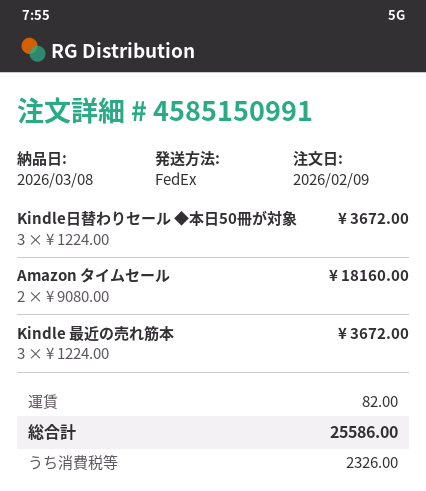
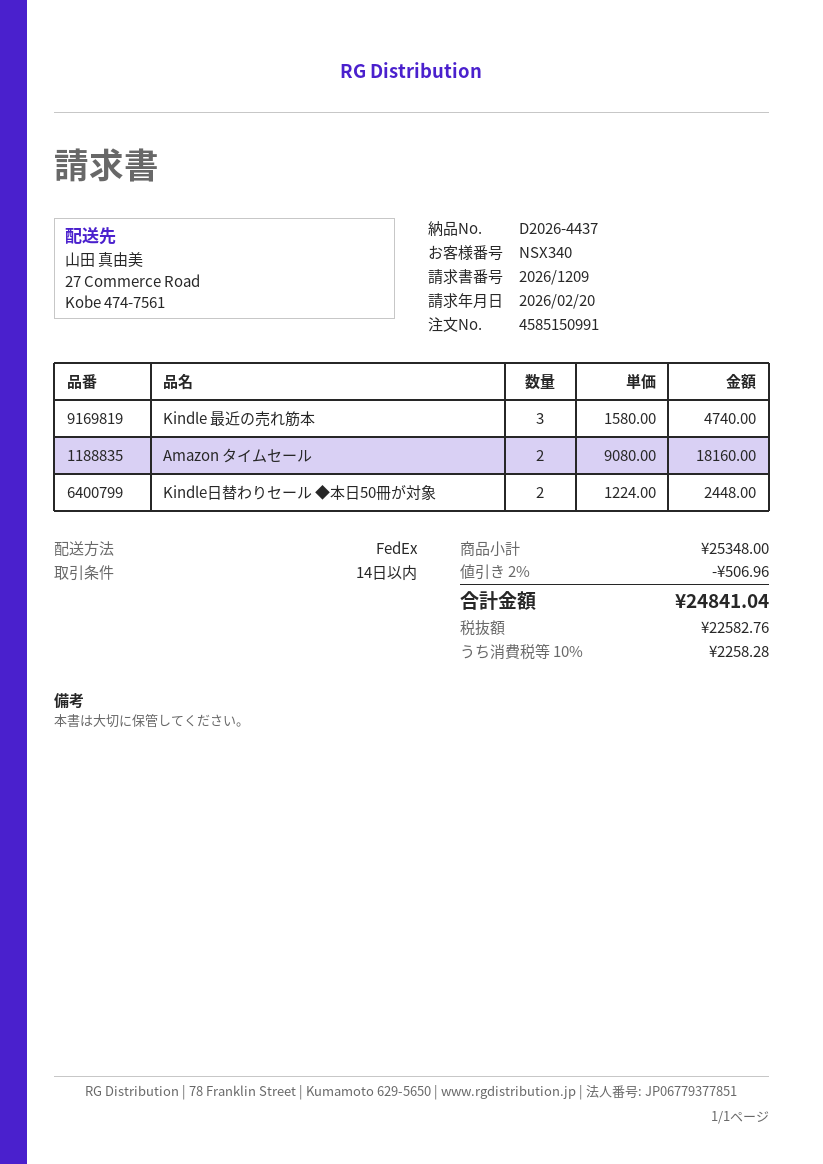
Kindle日替わりセール ◆本日50冊が対象: 3 x 1224.00 = 3672.00 -> 2 x 1224.00 = 2448.00
Kindle 最近の売れ筋本: 3 x 1224.00 = 3672.00 -> 3 x 1580.00 = 4740.00
discount: none -> 2% = 506.96
shipping: 82.00 -> none
tax: 2326.00 -> 2258.28
total: 25586.00 -> 24841.04

